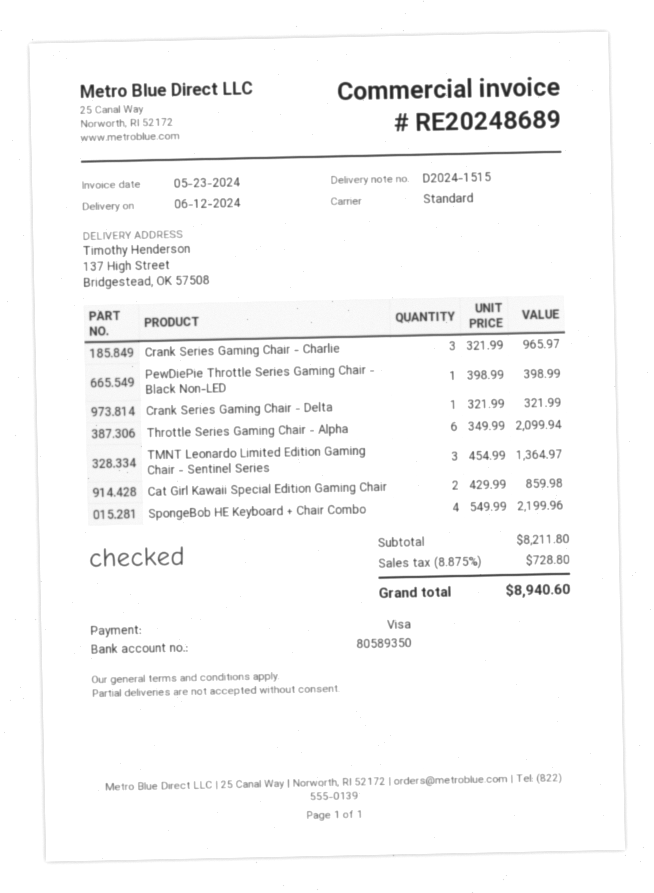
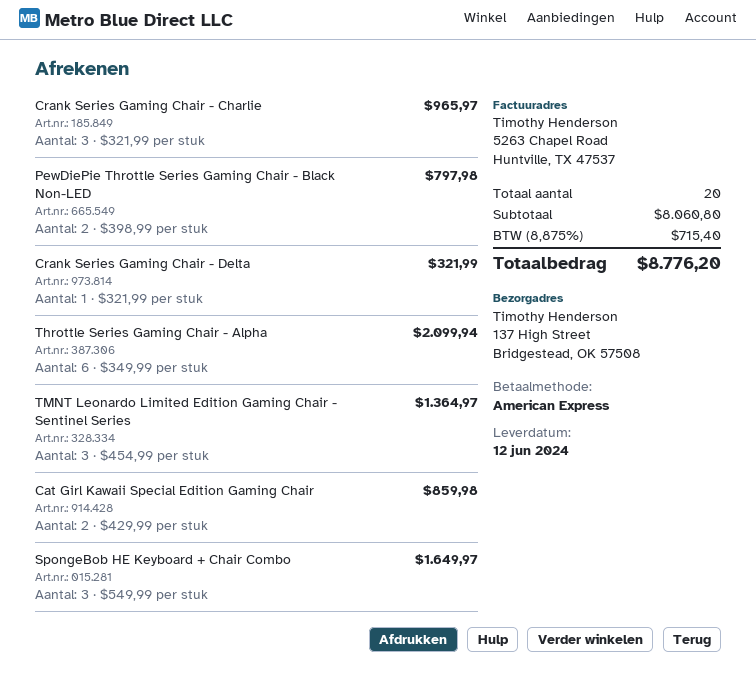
payment method: Visa -> American Express
PewDiePie Throttle Series Gaming Chair - Black Non-LED: 1 x 398.99 = 398.99 -> 2 x 398.99 = 797.98
SpongeBob HE Keyboard + Chair Combo: 4 x 549.99 = 2199.96 -> 3 x 549.99 = 1649.97
subtotal: 8211.80 -> 8060.80
tax: 8.875% = 728.80 -> 8.875% = 715.40
total: 8940.60 -> 8776.20

